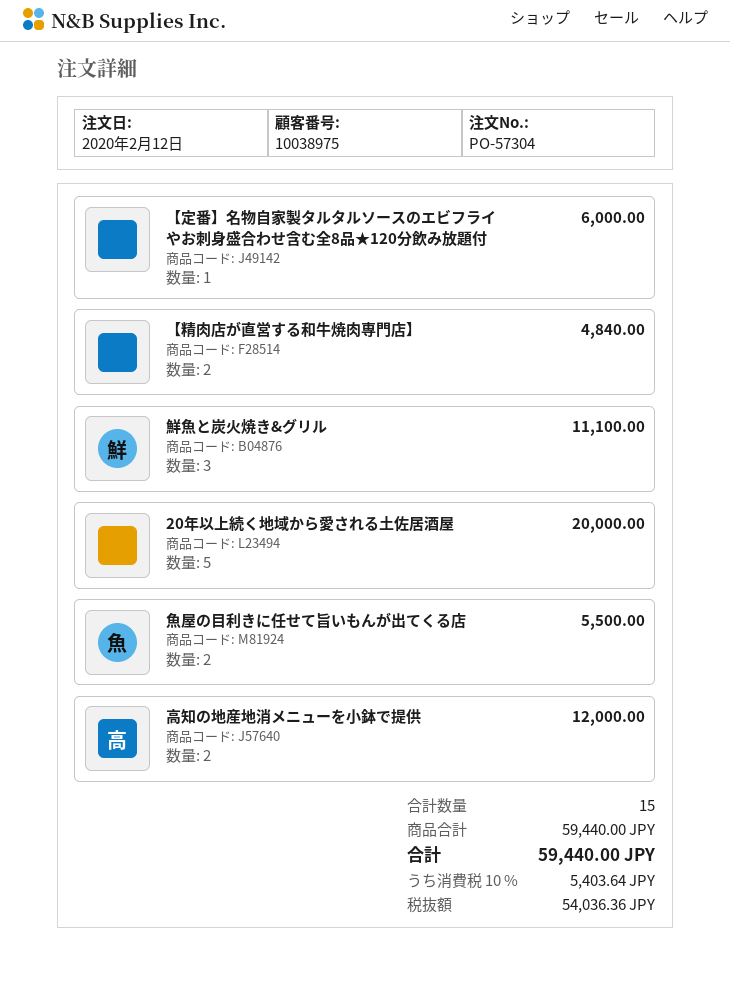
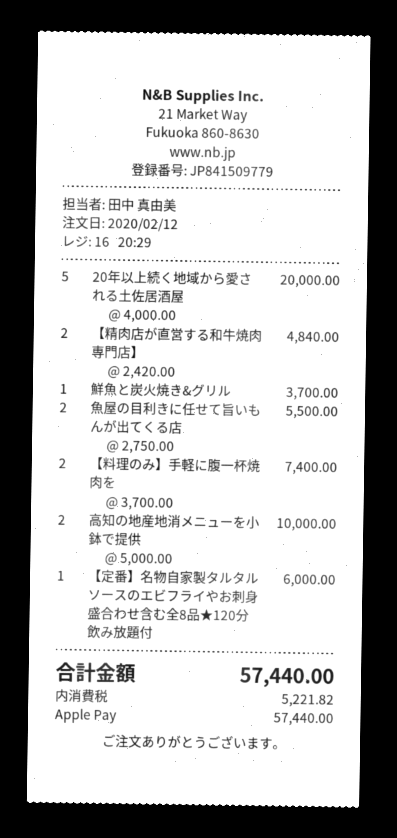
鮮魚と炭火焼き&グリル: 3 for 11100.00 -> 1 for 3700.00
高知の地産地消メニューを小鉢で提供: 2 for 12000.00 -> 2 for 10000.00
【料理のみ】手軽に腹一杯焼肉を: none -> 2 for 7400.00
tax: 5403.64 -> 5221.82
total: 59440.00 -> 57440.00

